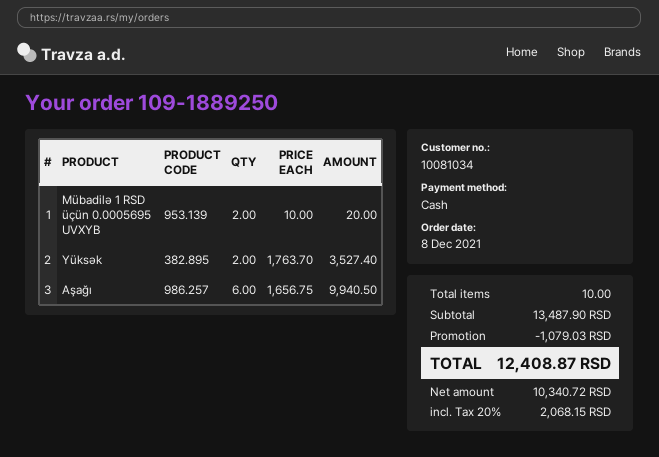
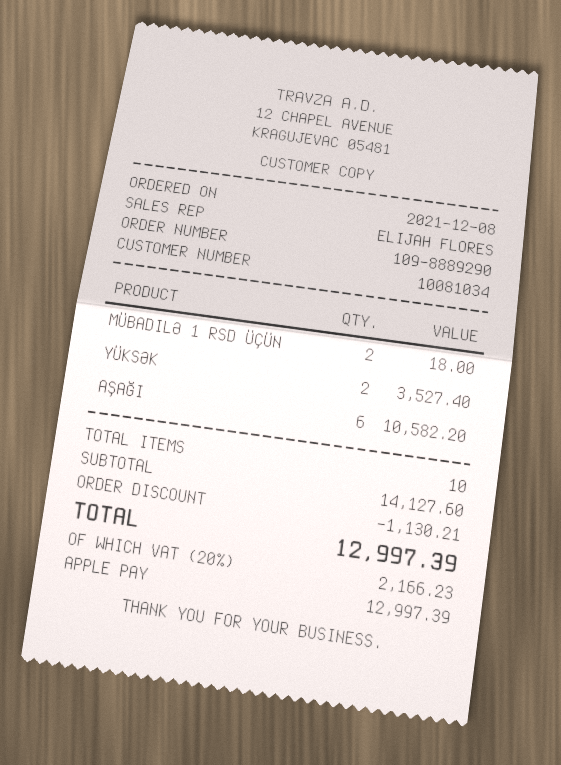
order number: 109-1889250 -> 109-8889290
payment method: cash -> Apple Pay
Mübadilə 1 RSD üçün 0.0005695 UVXYB: 2 for 20.00 -> 2 for 18.00
Aşağı: 6 for 9940.50 -> 6 for 10582.20
subtotal: 13487.90 -> 14127.60
discount: 1079.03 -> 1130.21
tax: 20% = 2068.15 -> 20% = 2166.23
total: 12408.87 -> 12997.39

